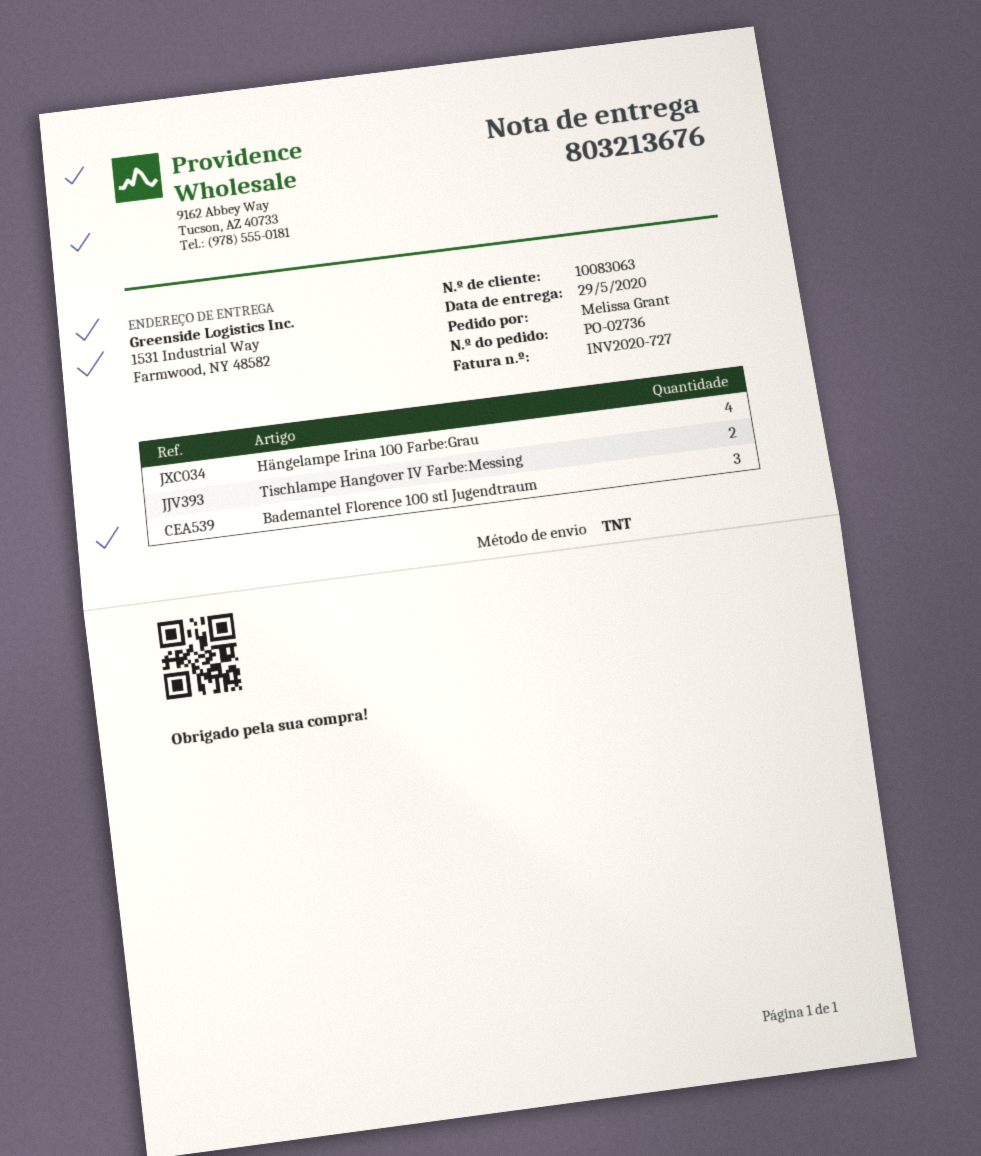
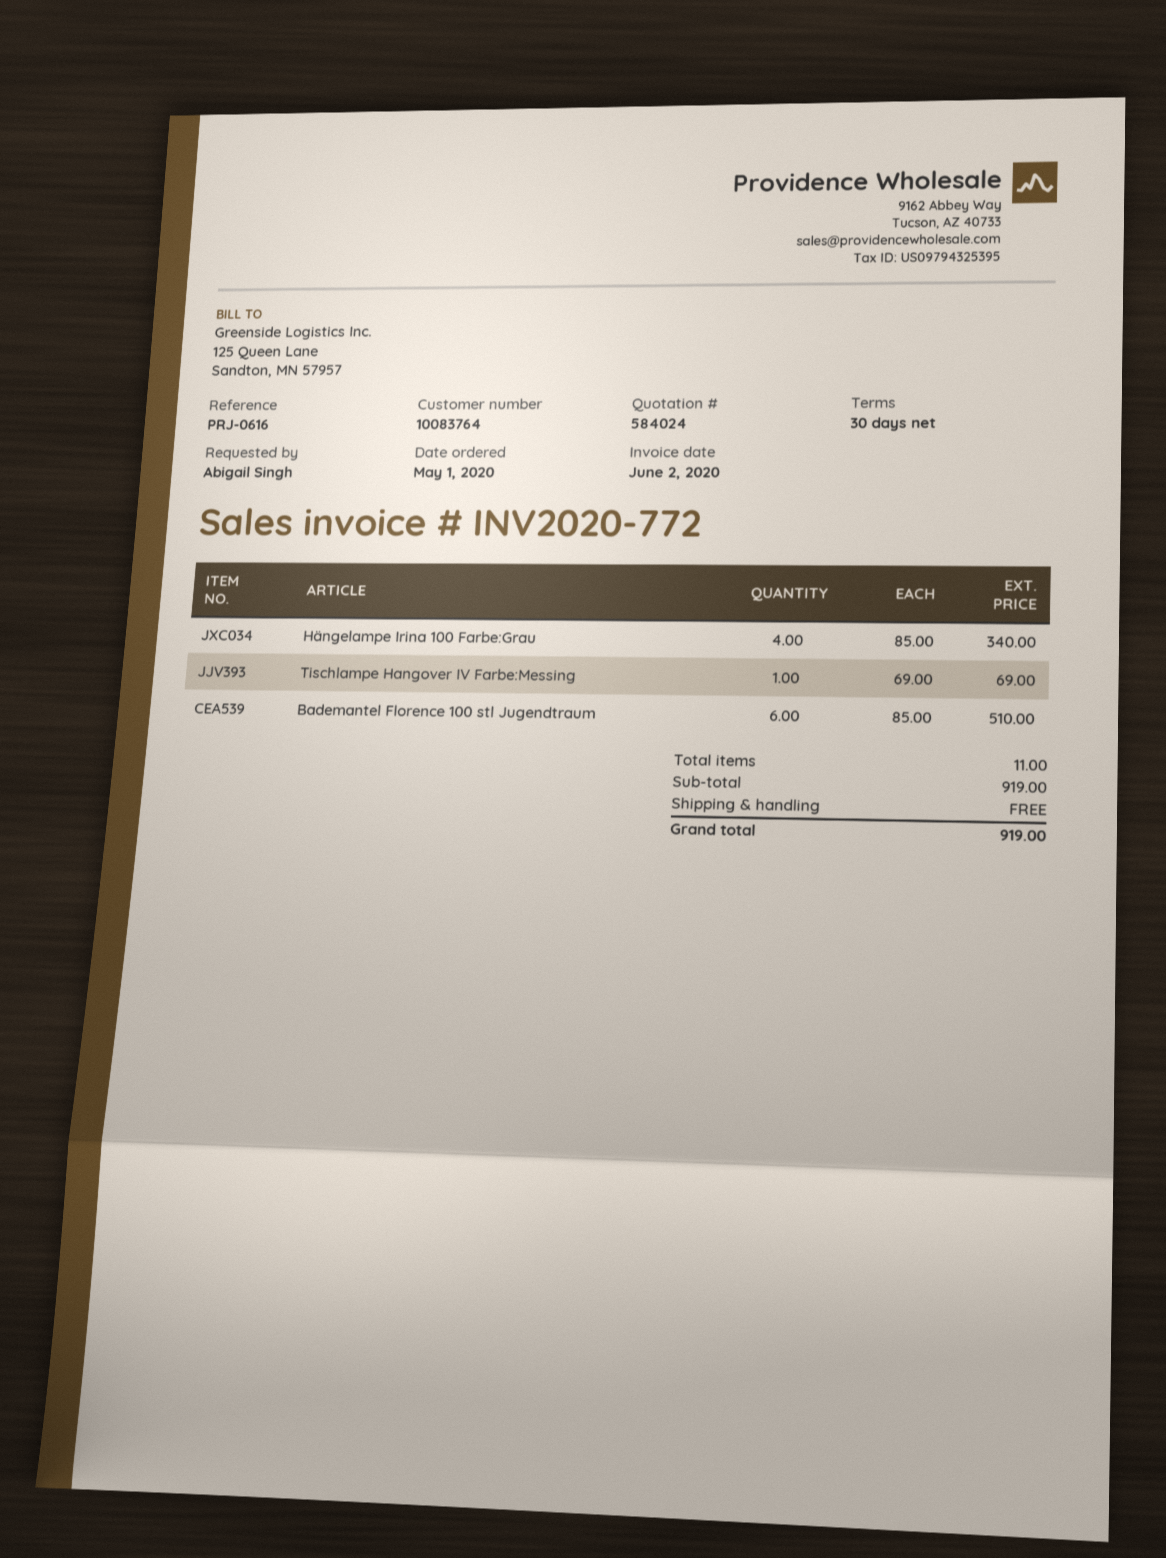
invoice number: INV2020-727 -> INV2020-772
customer number: 10083063 -> 10083764
ordered by: Melissa Grant -> Abigail Singh
Tischlampe Hangover IV Farbe:Messing: 2 -> 1
Bademantel Florence 100 stl Jugendtraum: 3 -> 6

